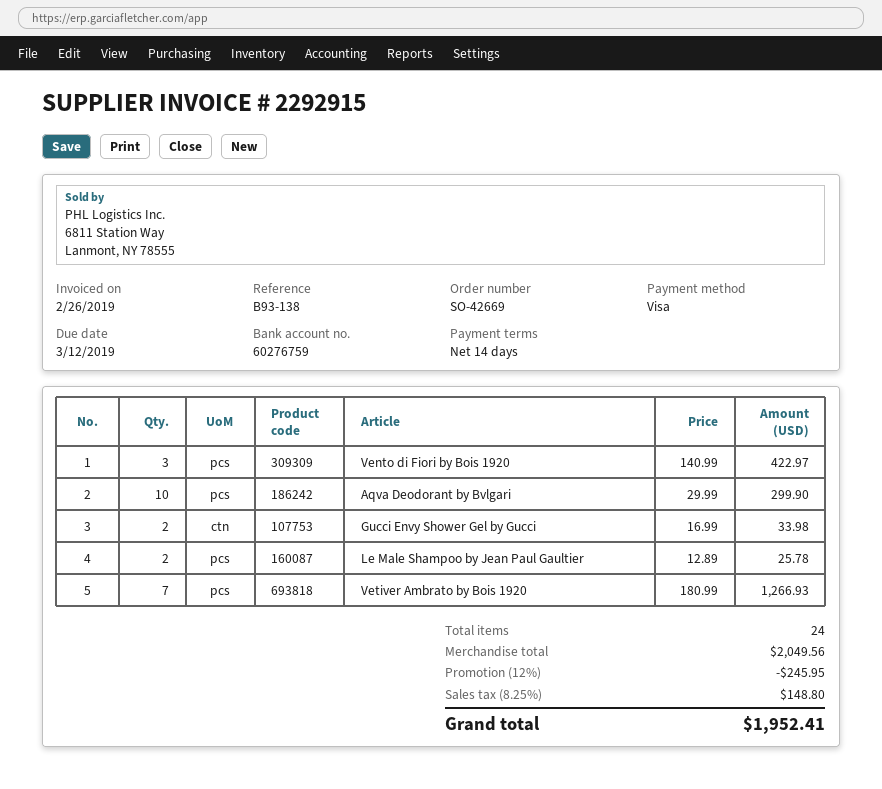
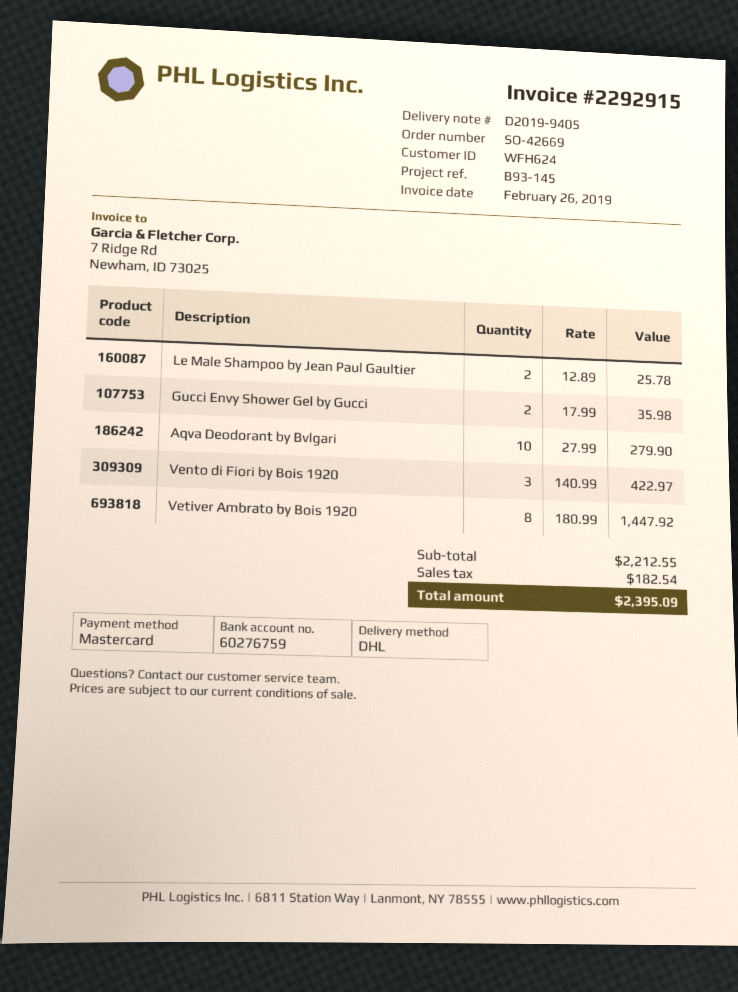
reference: B93-138 -> B93-145
payment method: Visa -> Mastercard
Aqva Deodorant by Bvlgari: 10 x 29.99 = 299.90 -> 10 x 27.99 = 279.90
Gucci Envy Shower Gel by Gucci: 2 x 16.99 = 33.98 -> 2 x 17.99 = 35.98
Vetiver Ambrato by Bois 1920: 7 x 180.99 = 1266.93 -> 8 x 180.99 = 1447.92
subtotal: 2049.56 -> 2212.55
discount: 12% = 245.95 -> none
tax: 148.80 -> 182.54
total: 1952.41 -> 2395.09

